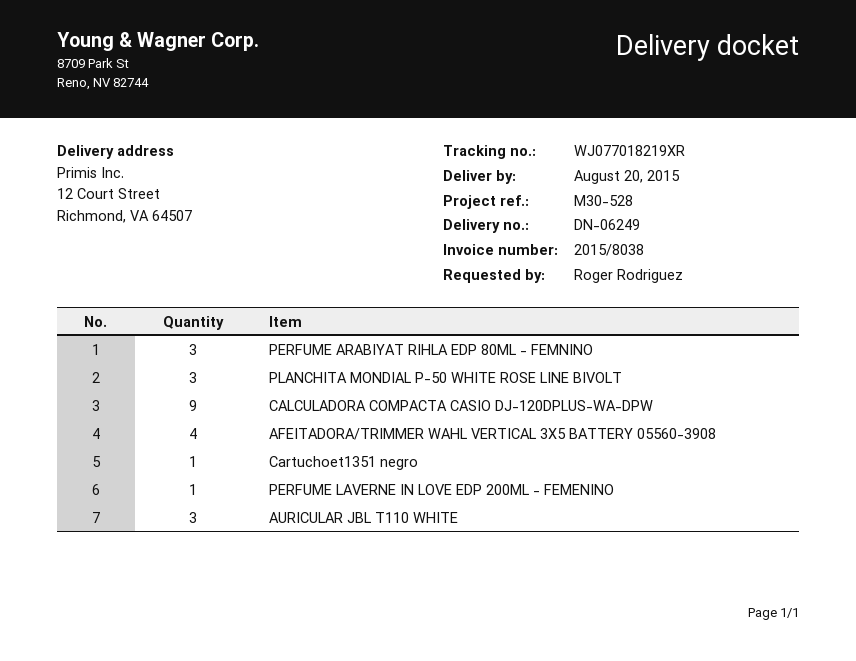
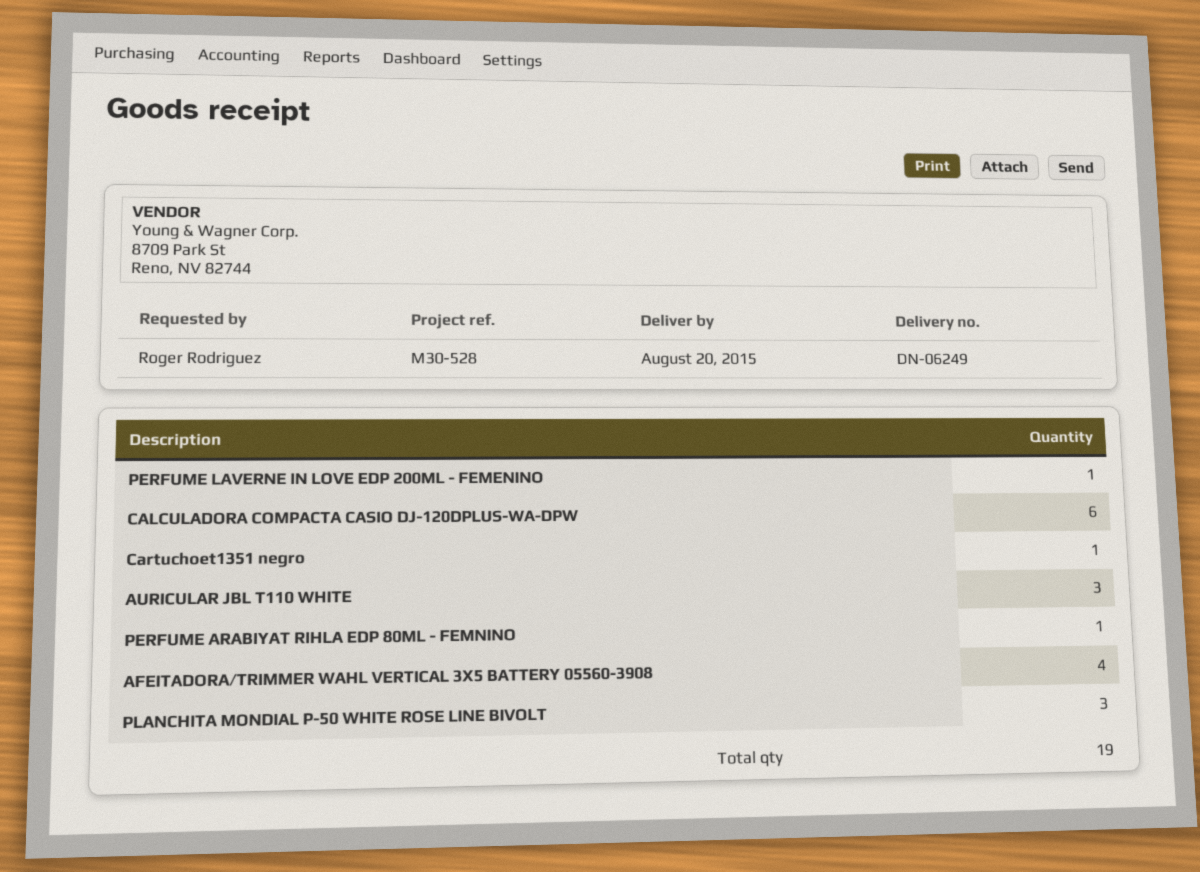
PERFUME ARABIYAT RIHLA EDP 80ML - FEMNINO: 3 -> 1
CALCULADORA COMPACTA CASIO DJ-120DPLUS-WA-DPW: 9 -> 6

